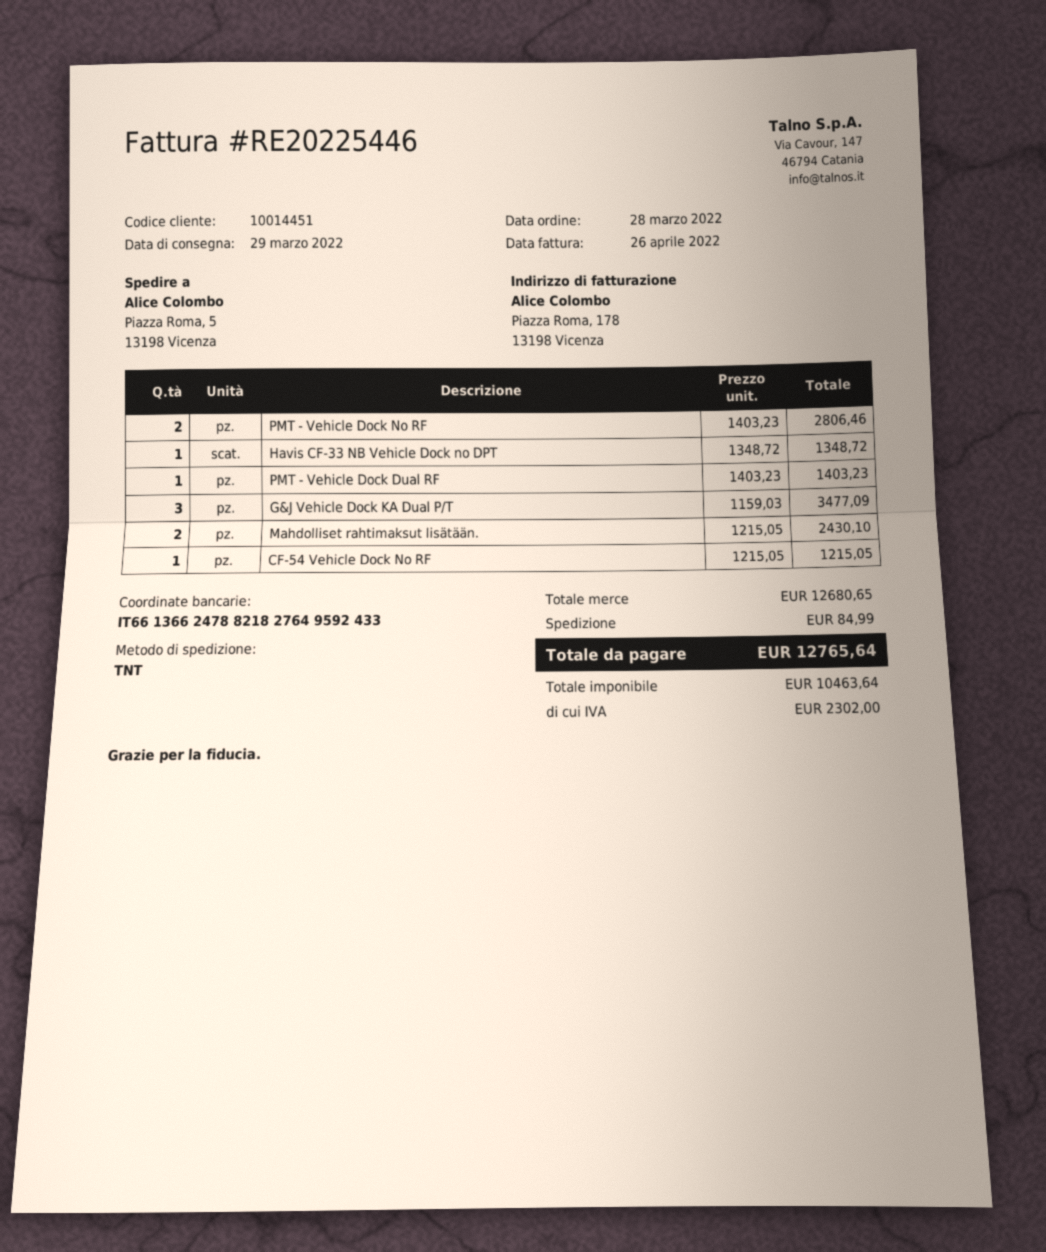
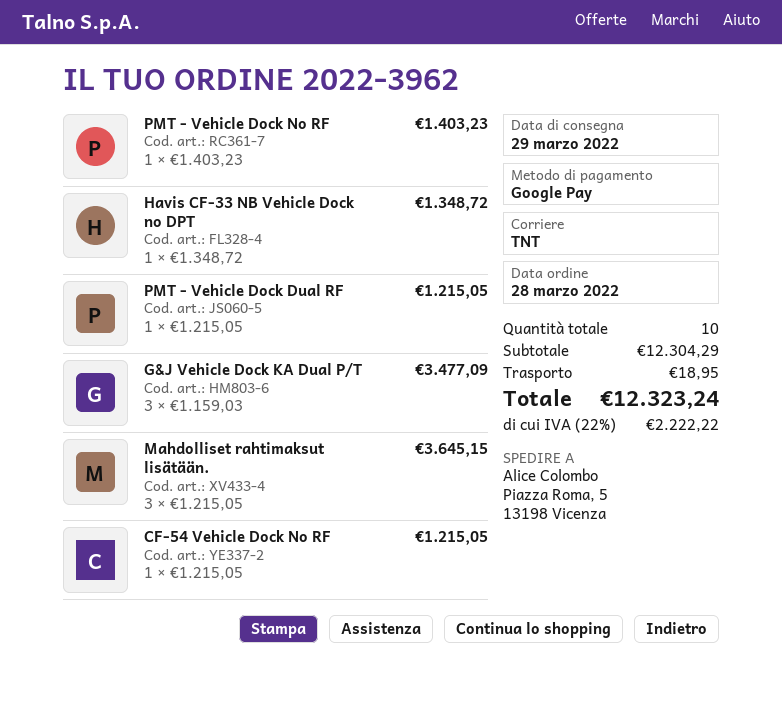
PMT - Vehicle Dock No RF: 2 x 1403.23 = 2806.46 -> 1 x 1403.23 = 1403.23
PMT - Vehicle Dock Dual RF: 1 x 1403.23 = 1403.23 -> 1 x 1215.05 = 1215.05
Mahdolliset rahtimaksut lisätään.: 2 x 1215.05 = 2430.10 -> 3 x 1215.05 = 3645.15
subtotal: 12680.65 -> 12304.29
shipping: 84.99 -> 18.95
tax: 2302.00 -> 2222.22
total: 12765.64 -> 12323.24

